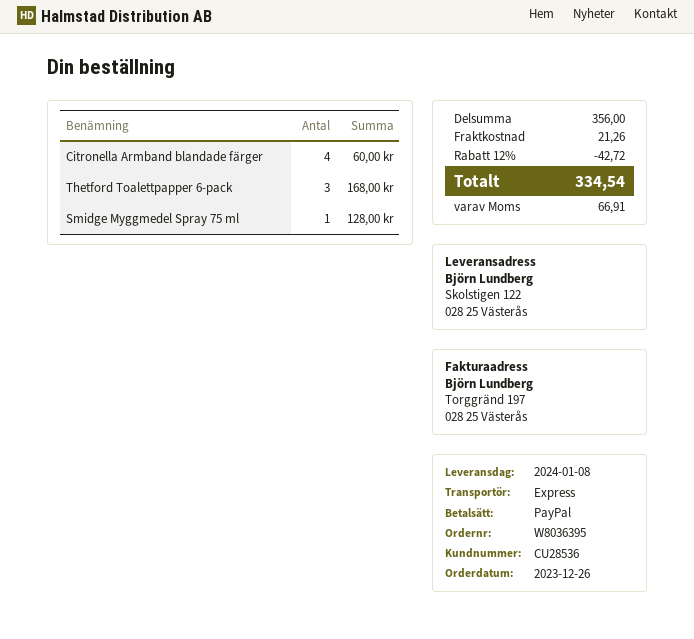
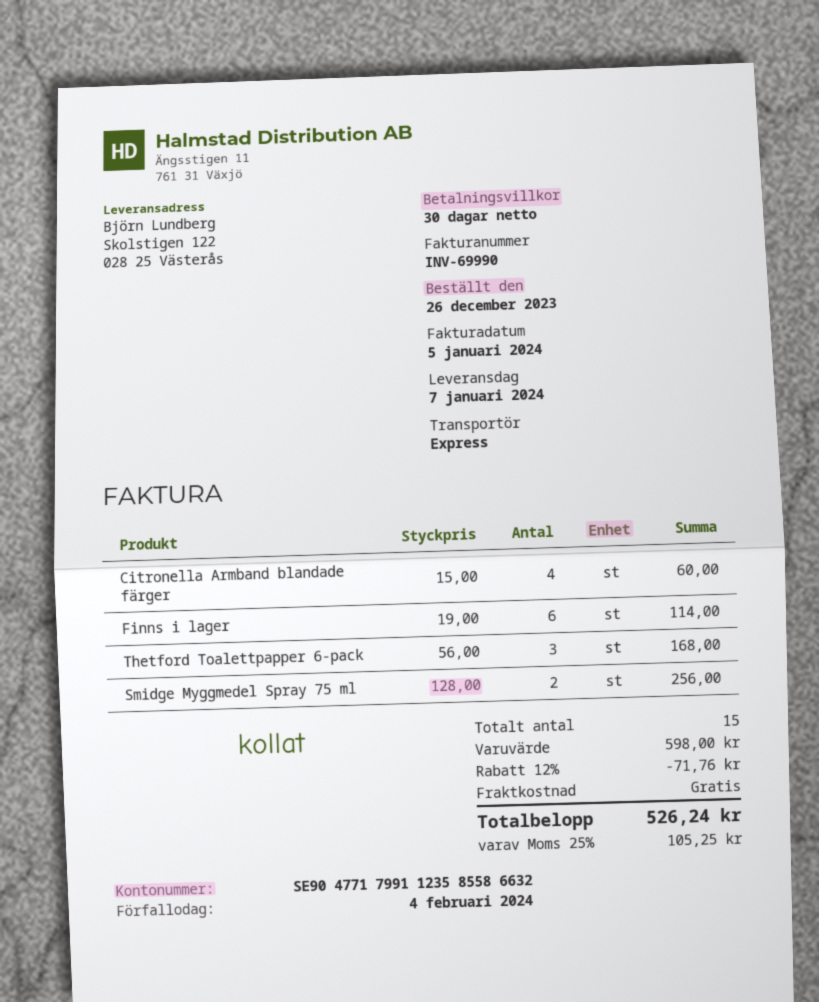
delivery date: 2024-01-08 -> 2024-01-07
Smidge Myggmedel Spray 75 ml: 1 for 128.00 -> 2 for 256.00
Finns i lager: none -> 6 for 114.00
subtotal: 356.00 -> 598.00
discount: 12% = 42.72 -> 12% = 71.76
shipping: 21.26 -> 0.00
tax: 66.91 -> 105.25
total: 334.54 -> 526.24

